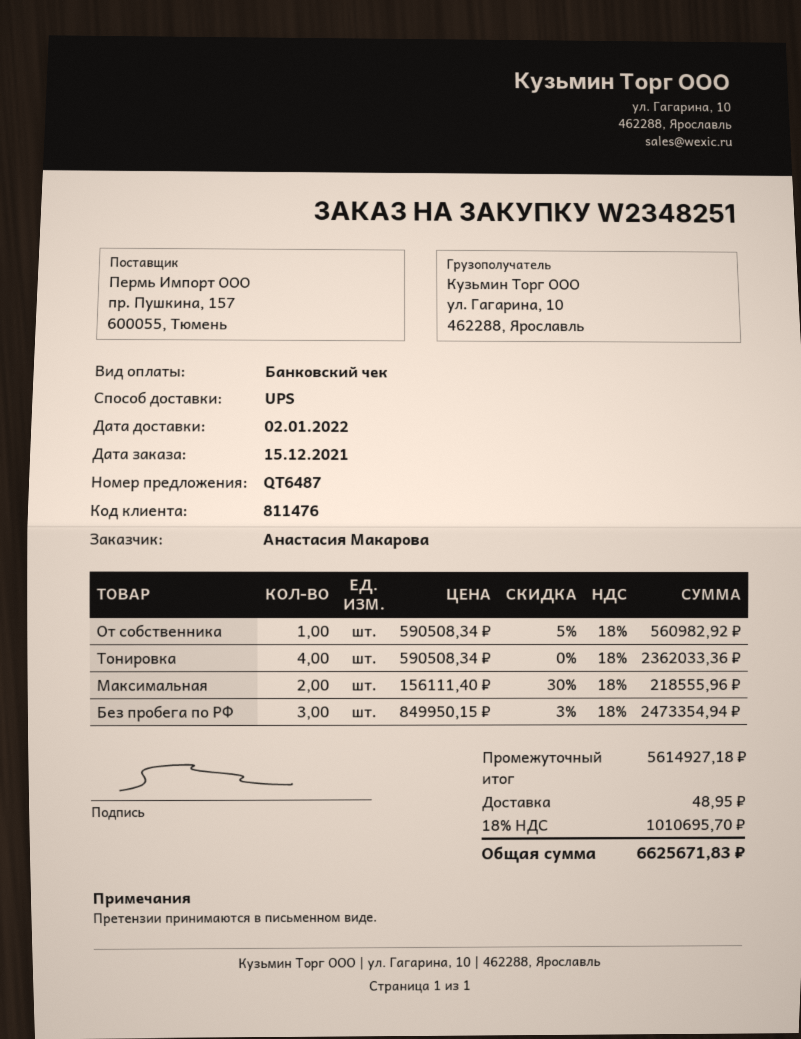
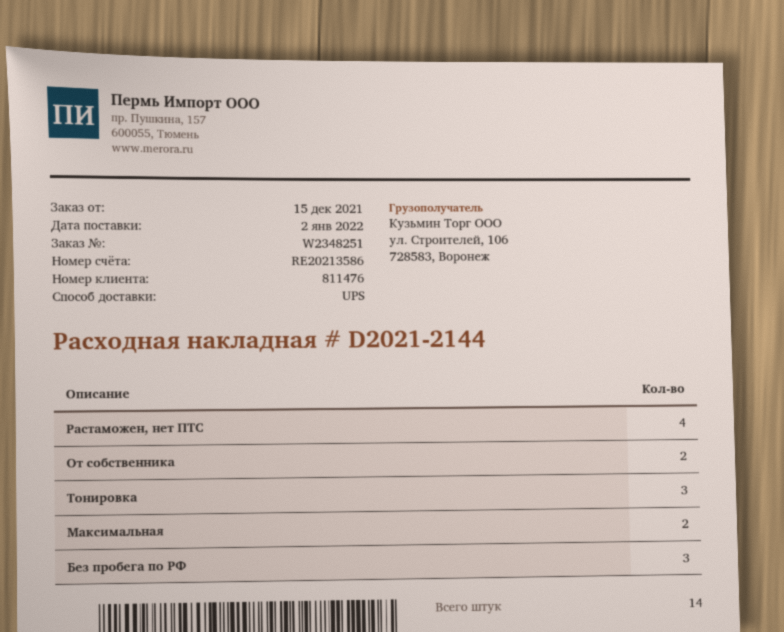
ship to: ул. Гагарина, 10, 462288, Ярославль -> ул. Строителей, 106, 728583, Воронеж
От собственника: 1 -> 2
Тонировка: 4 -> 3
Растаможен, нет ПТС: none -> 4

